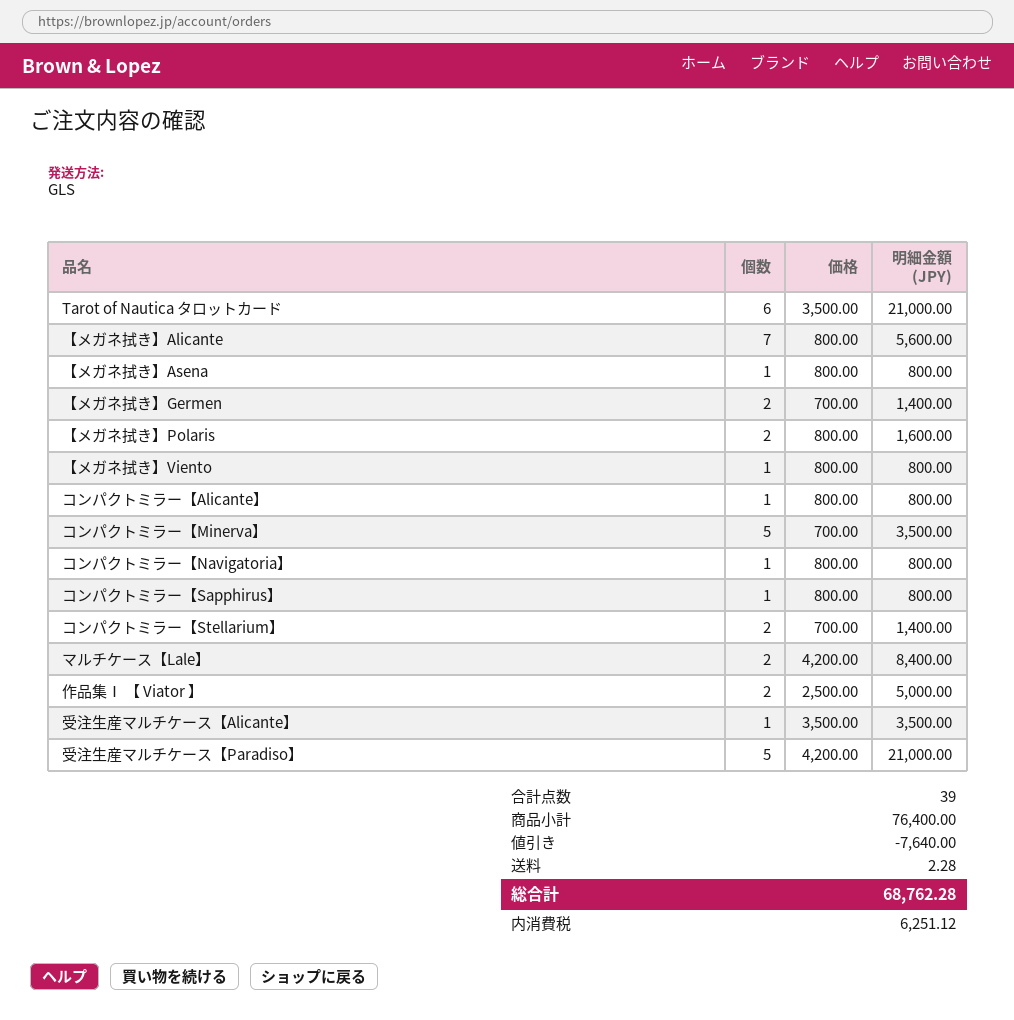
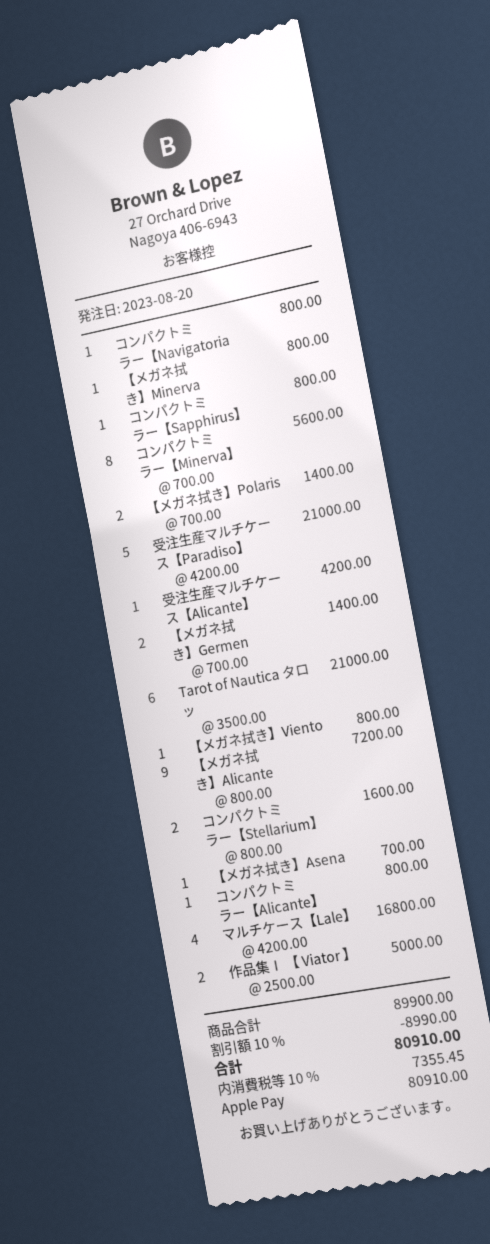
【メガネ拭き】Alicante: 7 x 800.00 = 5600.00 -> 9 x 800.00 = 7200.00
【メガネ拭き】Asena: 1 x 800.00 = 800.00 -> 1 x 700.00 = 700.00
【メガネ拭き】Polaris: 2 x 800.00 = 1600.00 -> 2 x 700.00 = 1400.00
コンパクトミラー【Minerva】: 5 x 700.00 = 3500.00 -> 8 x 700.00 = 5600.00
コンパクトミラー【Stellarium】: 2 x 700.00 = 1400.00 -> 2 x 800.00 = 1600.00
マルチケース【Lale】: 2 x 4200.00 = 8400.00 -> 4 x 4200.00 = 16800.00
受注生産マルチケース【Alicante】: 1 x 3500.00 = 3500.00 -> 1 x 4200.00 = 4200.00
【メガネ拭き】Minerva: none -> 1 x 800.00 = 800.00
subtotal: 76400.00 -> 89900.00
discount: 7640.00 -> 8990.00
shipping: 2.28 -> none
tax: 6251.12 -> 7355.45
total: 68762.28 -> 80910.00

